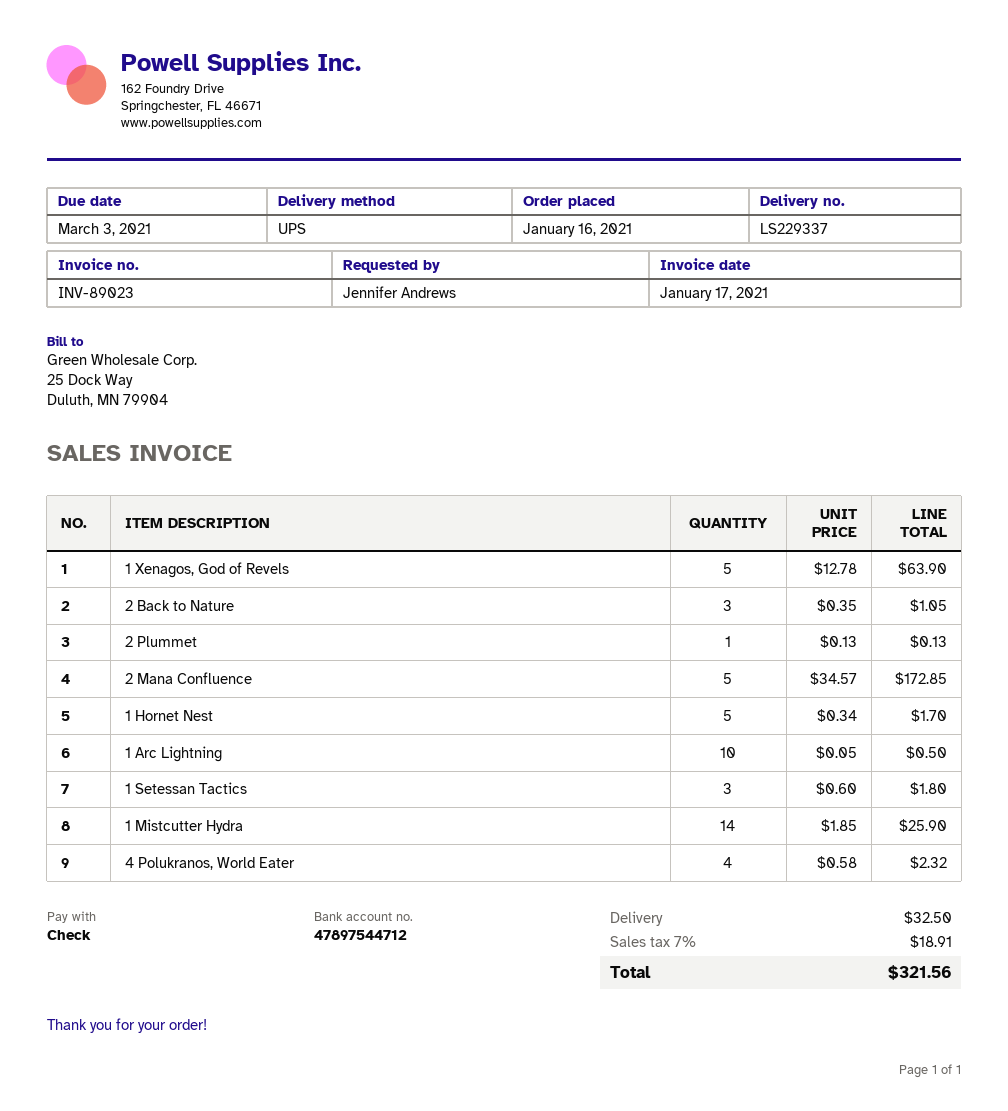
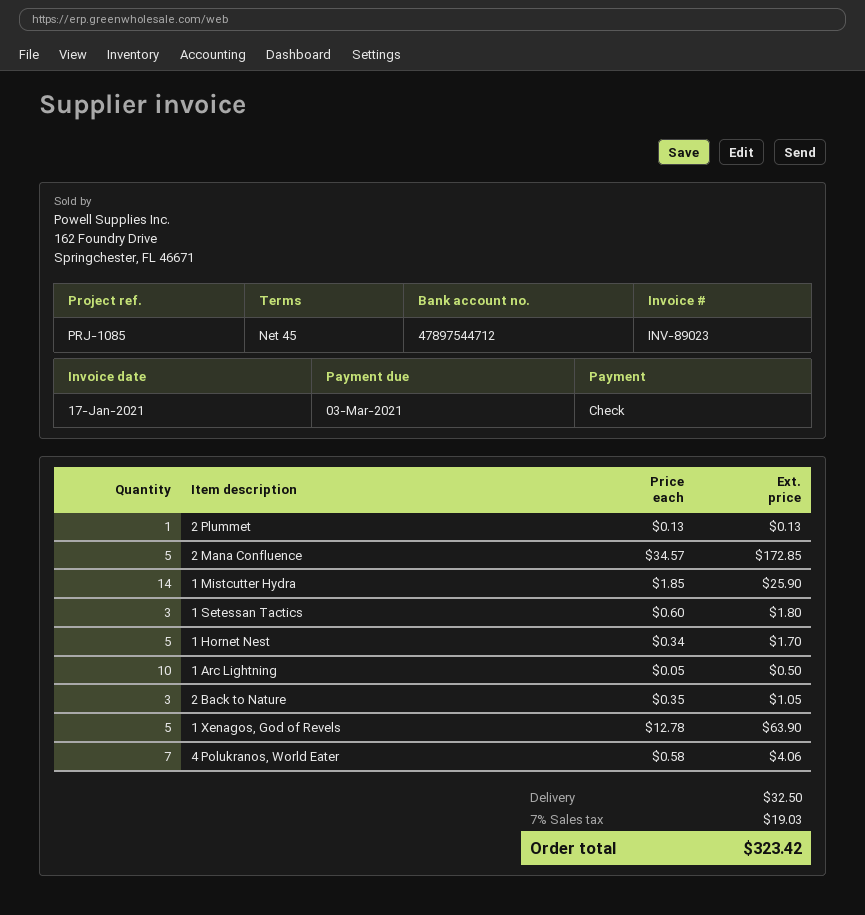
4 Polukranos, World Eater: 4 x 0.58 = 2.32 -> 7 x 0.58 = 4.06
tax: 7% = 18.91 -> 7% = 19.03
total: 321.56 -> 323.42

